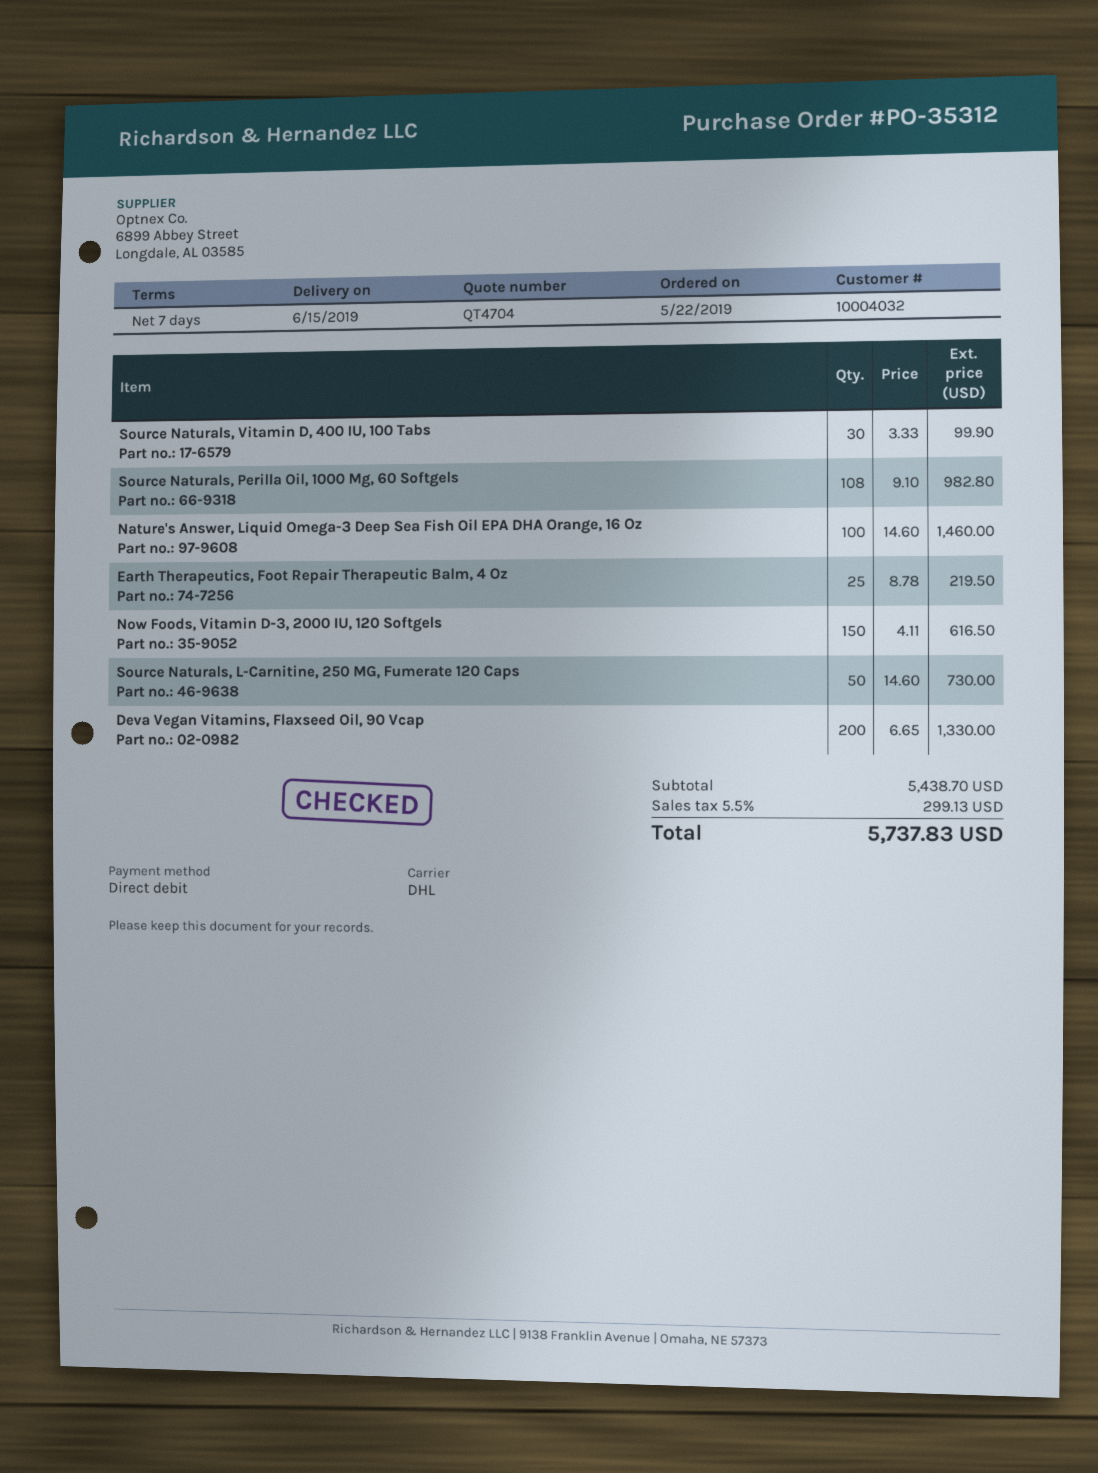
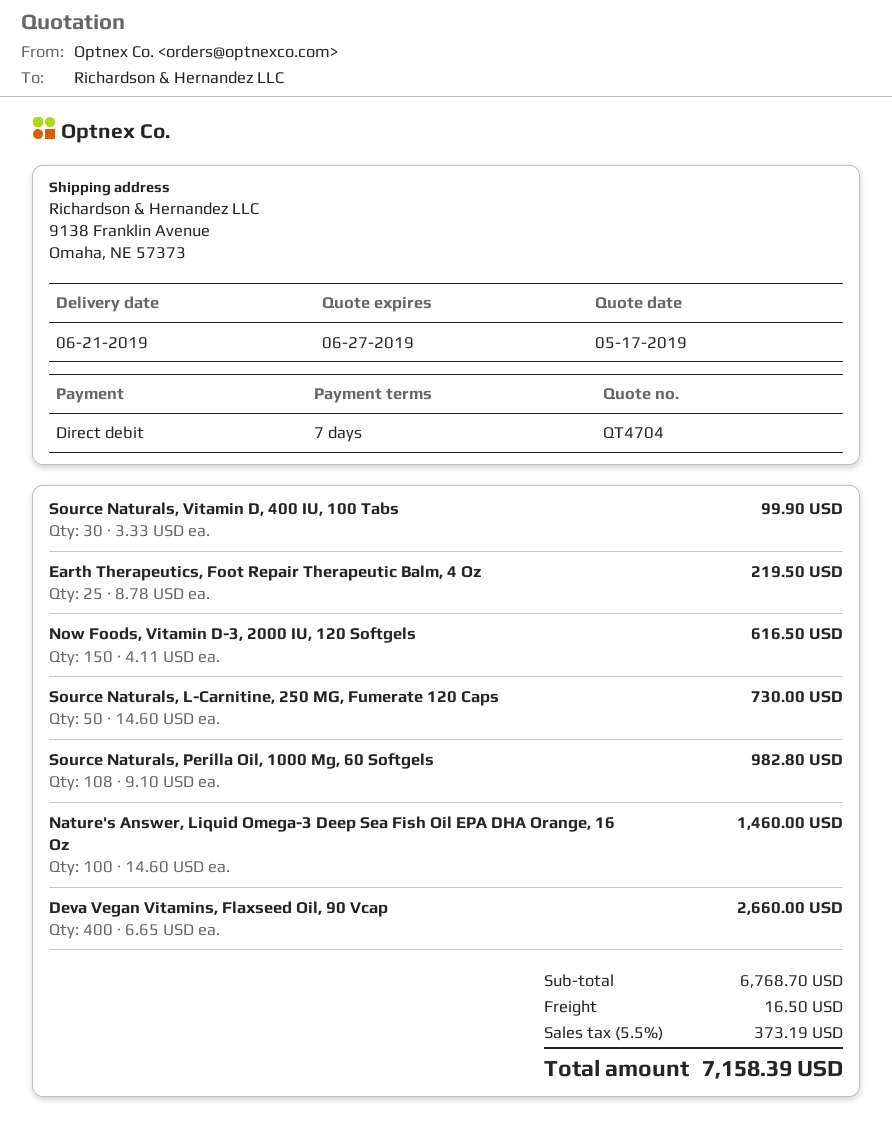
delivery date: 2019-06-15 -> 2019-06-21
Deva Vegan Vitamins, Flaxseed Oil, 90 Vcap: 200 x 6.65 = 1330.00 -> 400 x 6.65 = 2660.00
subtotal: 5438.70 -> 6768.70
shipping: none -> 16.50
tax: 5.5% = 299.13 -> 5.5% = 373.19
total: 5737.83 -> 7158.39

